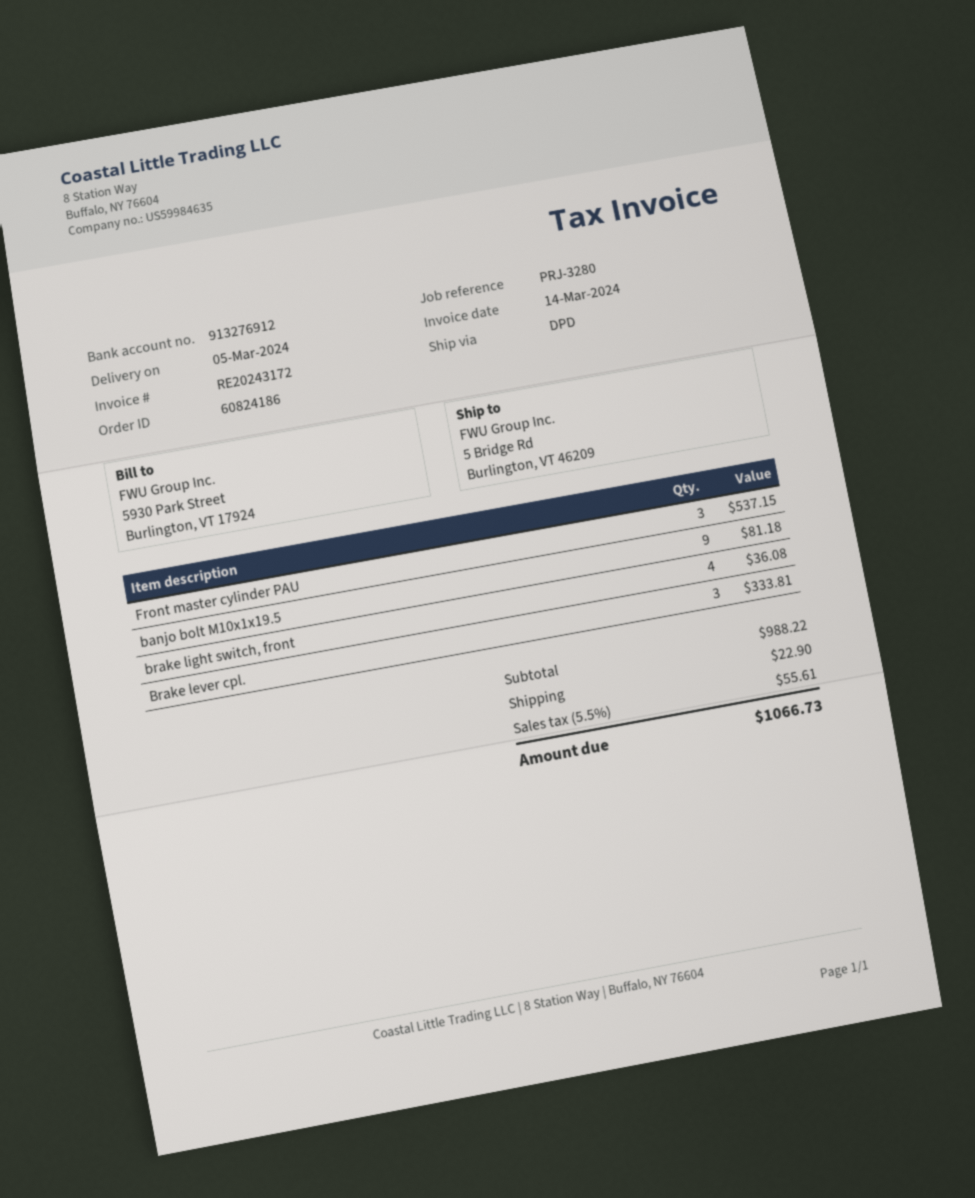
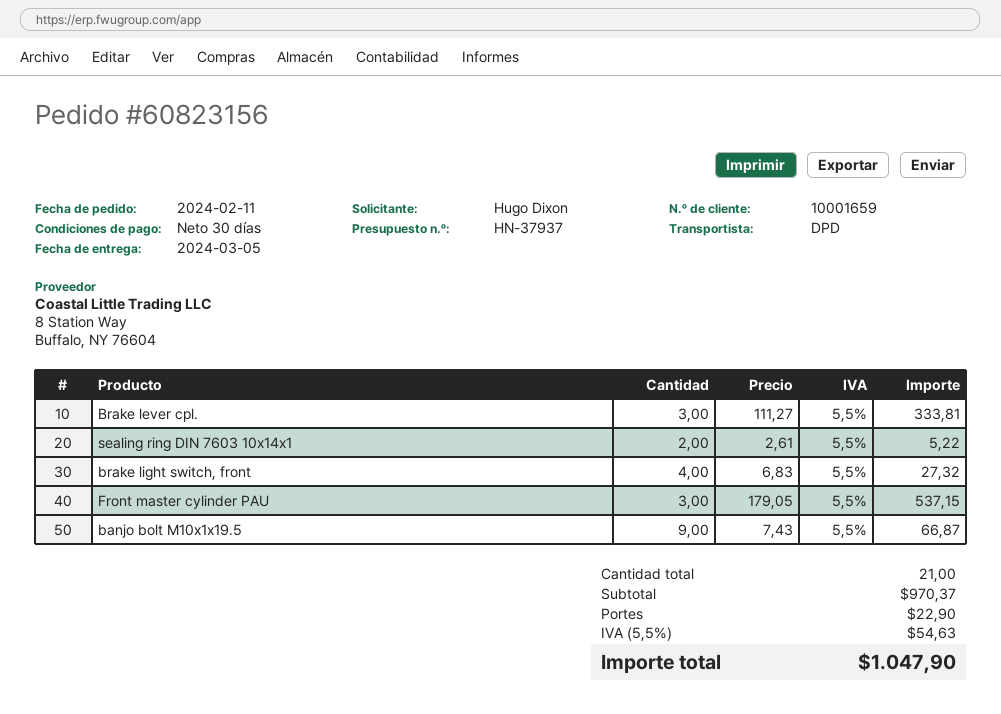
order number: 60824186 -> 60823156
banjo bolt M10x1x19.5: 9 for 81.18 -> 9 for 66.87
brake light switch, front: 4 for 36.08 -> 4 for 27.32
sealing ring DIN 7603 10x14x1: none -> 2 for 5.22
subtotal: 988.22 -> 970.37
tax: 5.5% = 55.61 -> 5.5% = 54.63
total: 1066.73 -> 1047.90

